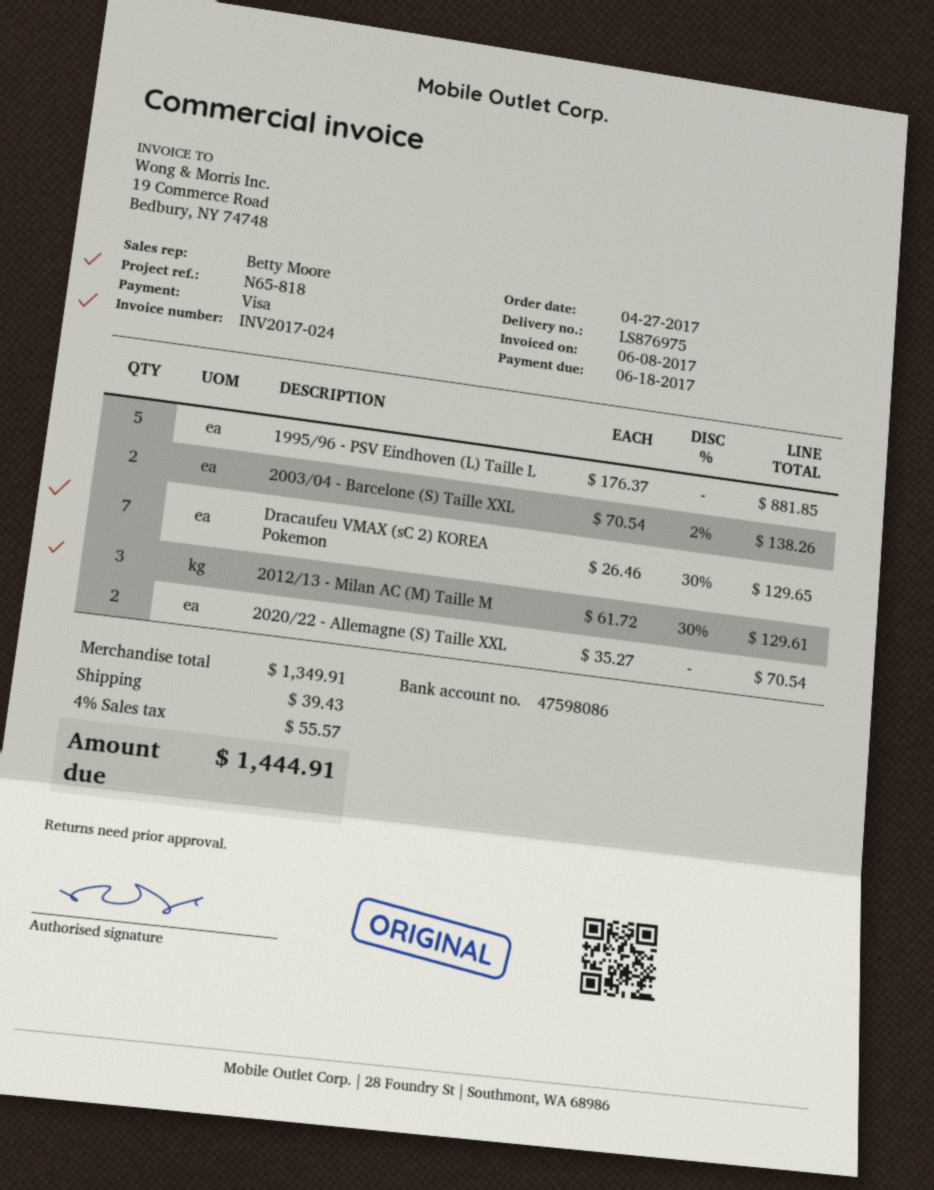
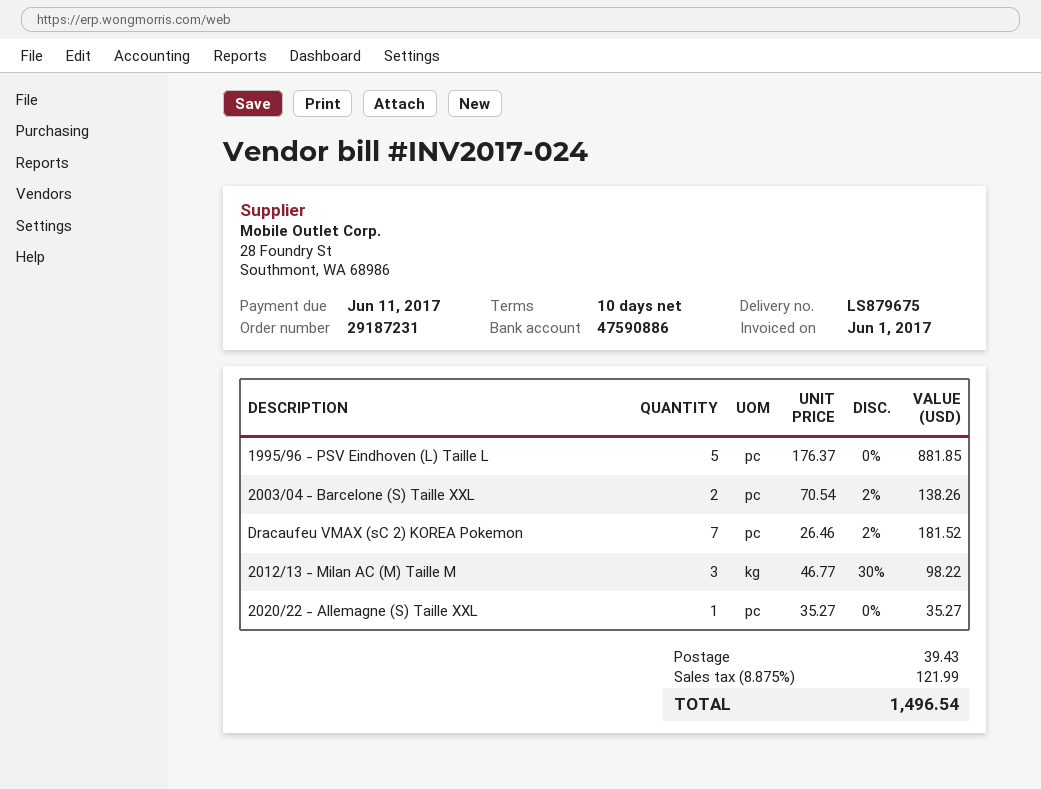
delivery note number: LS876975 -> LS879675
invoice date: 2017-06-08 -> 2017-06-01
due date: 2017-06-18 -> 2017-06-11
bank account: 47598086 -> 47590886
Dracaufeu VMAX (sC 2) KOREA Pokemon: 7 x 26.46 - 30% = 129.65 -> 7 x 26.46 - 2% = 181.52
2012/13 - Milan AC (M) Taille M: 3 x 61.72 - 30% = 129.61 -> 3 x 46.77 - 30% = 98.22
2020/22 - Allemagne (S) Taille XXL: 2 x 35.27 = 70.54 -> 1 x 35.27 = 35.27
tax: 4% = 55.57 -> 8.875% = 121.99
total: 1444.91 -> 1496.54

